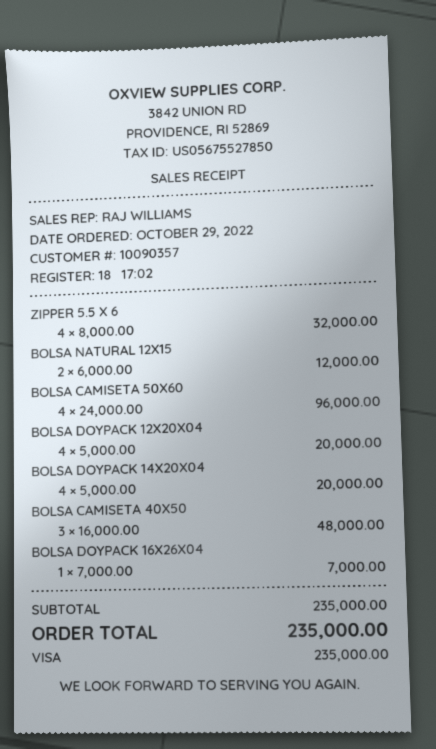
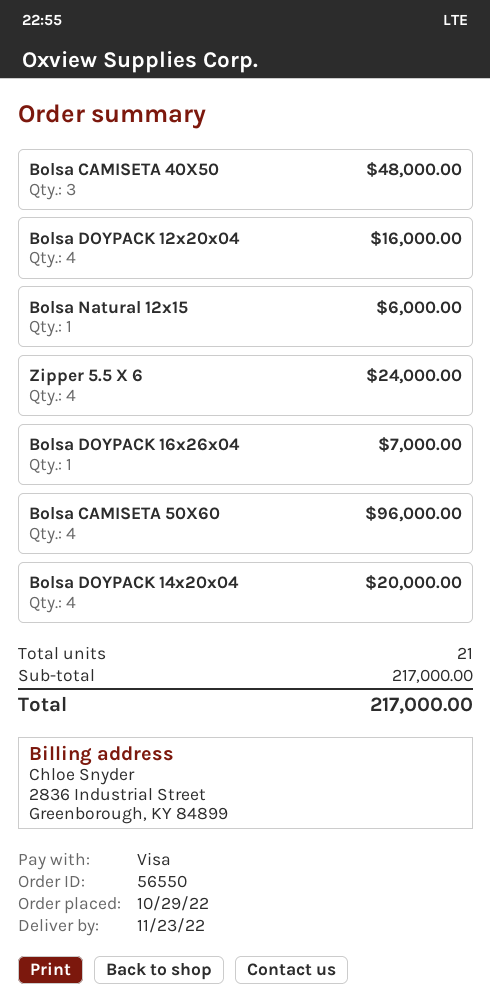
ZIPPER 5.5 X 6: 4 for 32000.00 -> 4 for 24000.00
BOLSA NATURAL 12X15: 2 for 12000.00 -> 1 for 6000.00
BOLSA DOYPACK 12X20X04: 4 for 20000.00 -> 4 for 16000.00
subtotal: 235000.00 -> 217000.00
total: 235000.00 -> 217000.00

